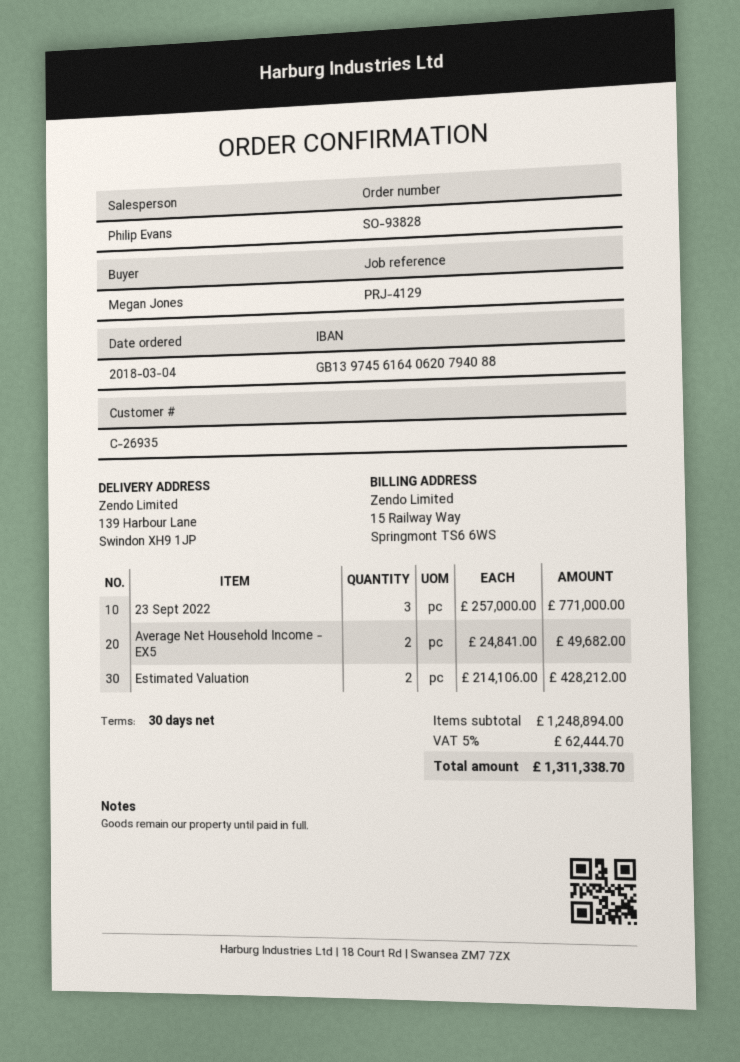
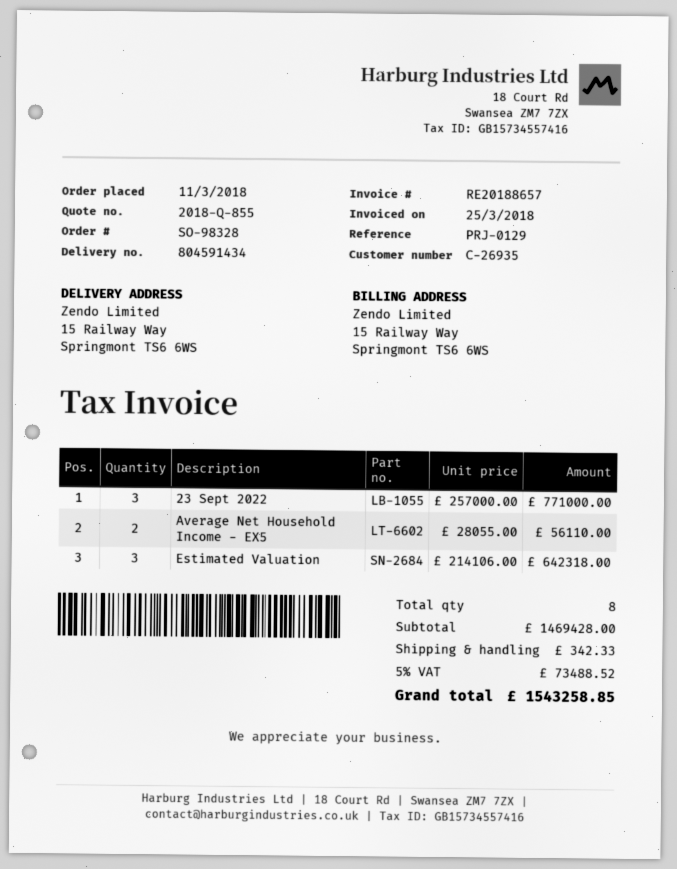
order number: SO-93828 -> SO-98328
order date: 2018-03-04 -> 2018-03-11
reference: PRJ-4129 -> PRJ-0129
ship to: 139 Harbour Lane, Swindon XH9 1JP -> 15 Railway Way, Springmont TS6 6WS
Average Net Household Income - EX5: 2 x 24841.00 = 49682.00 -> 2 x 28055.00 = 56110.00
Estimated Valuation: 2 x 214106.00 = 428212.00 -> 3 x 214106.00 = 642318.00
subtotal: 1248894.00 -> 1469428.00
shipping: none -> 342.33
tax: 5% = 62444.70 -> 5% = 73488.52
total: 1311338.70 -> 1543258.85

